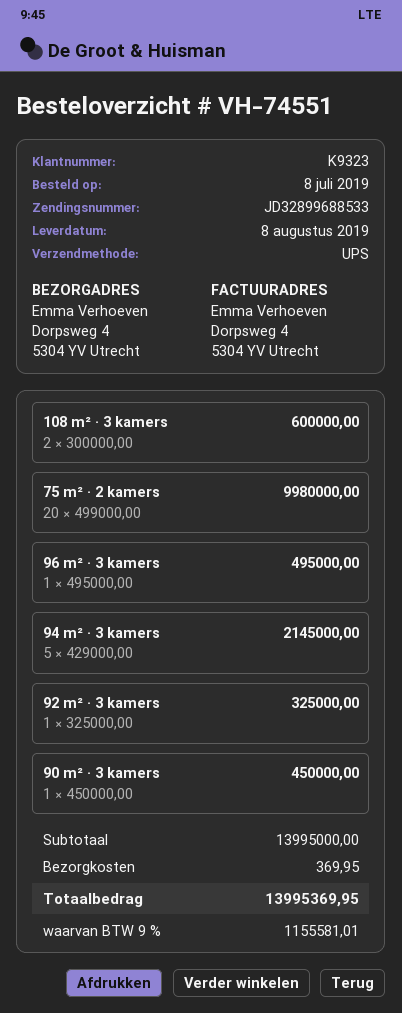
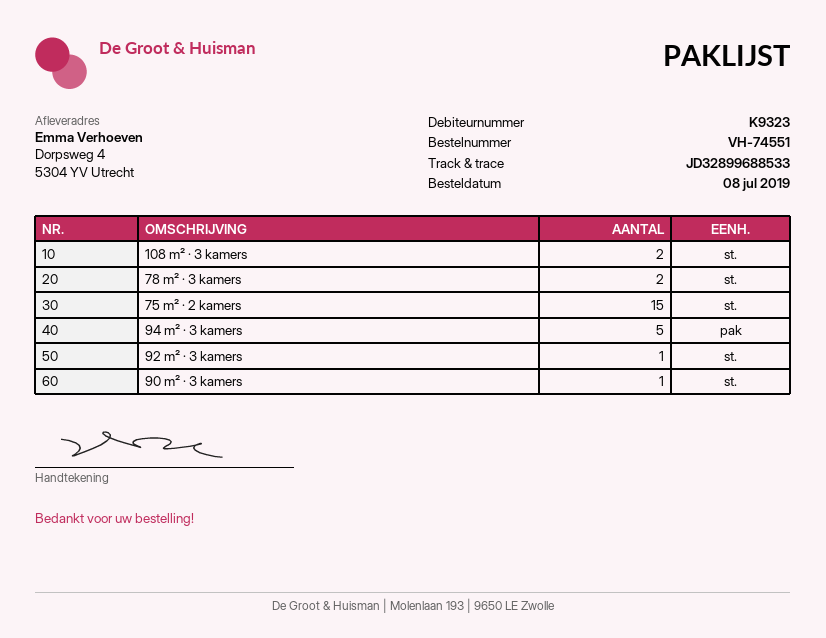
75 m² · 2 kamers: 20 -> 15
96 m² · 3 kamers: 1 -> none
78 m² · 3 kamers: none -> 2

